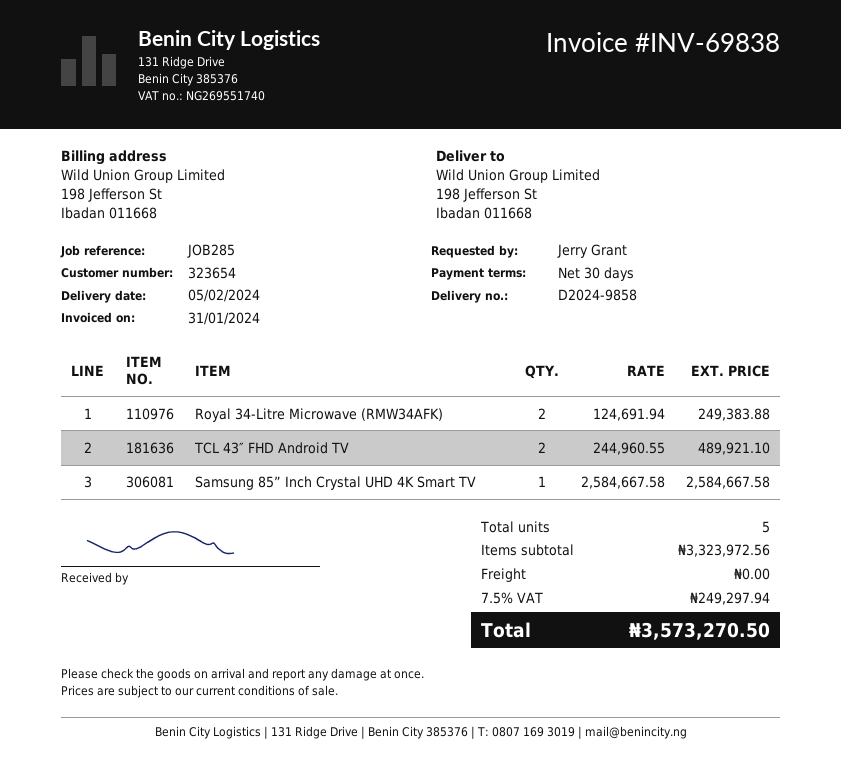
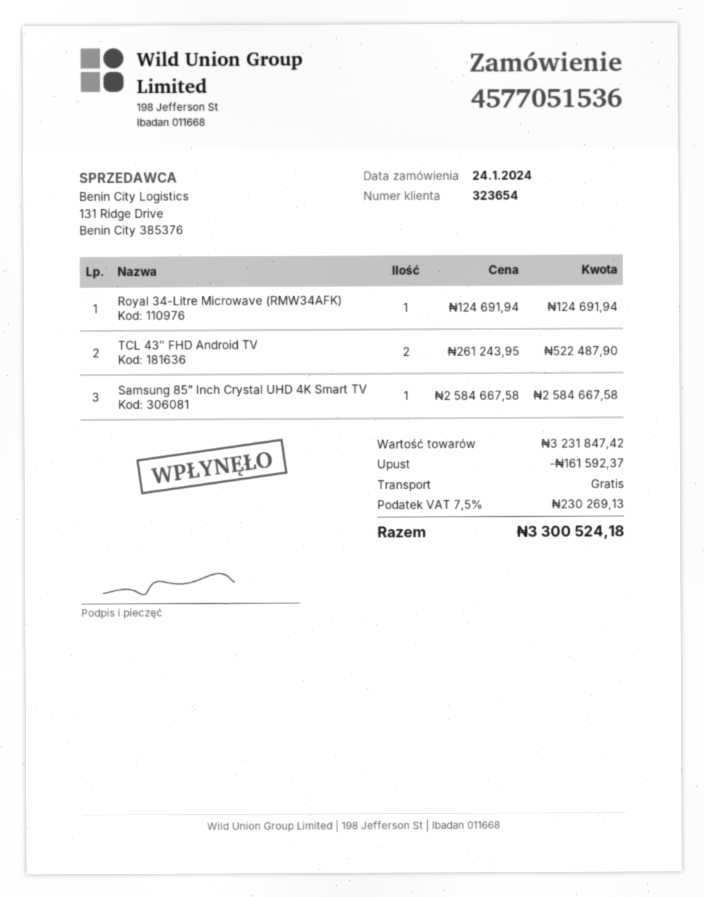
Royal 34-Litre Microwave (RMW34AFK): 2 x 124691.94 = 249383.88 -> 1 x 124691.94 = 124691.94
TCL 43″ FHD Android TV: 2 x 244960.55 = 489921.10 -> 2 x 261243.95 = 522487.90
subtotal: 3323972.56 -> 3231847.42
discount: none -> 161592.37
tax: 7.5% = 249297.94 -> 7.5% = 230269.13
total: 3573270.50 -> 3300524.18

